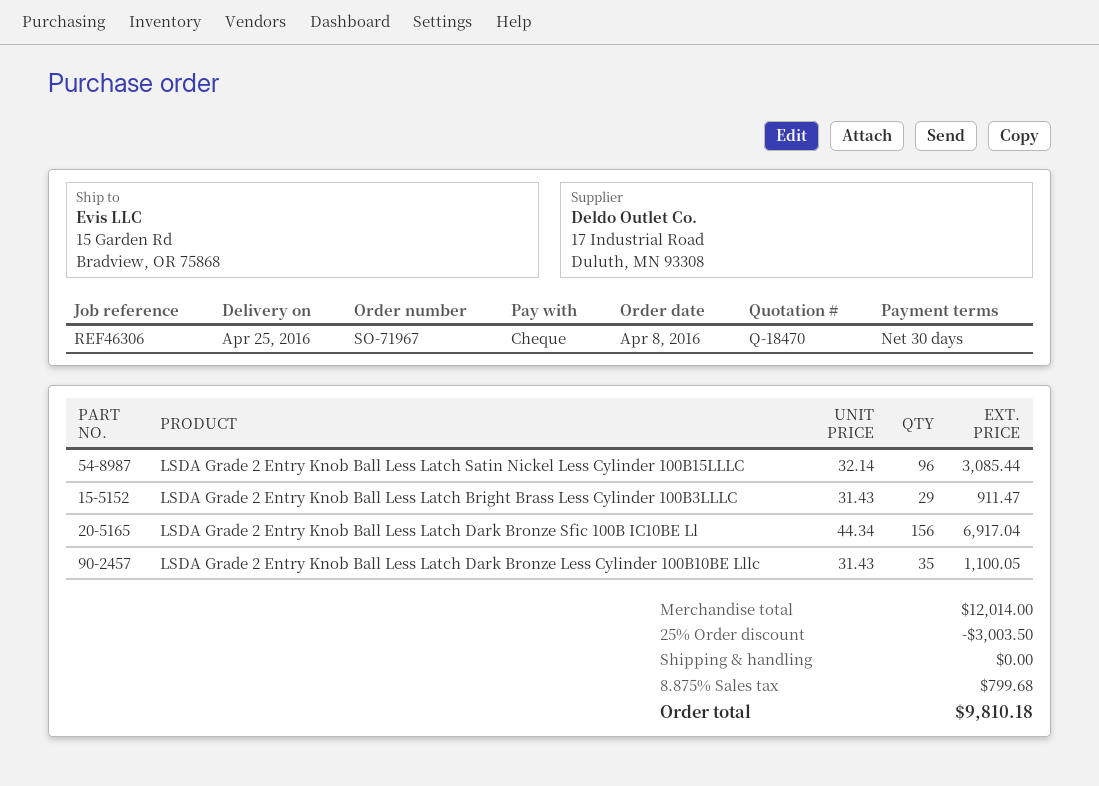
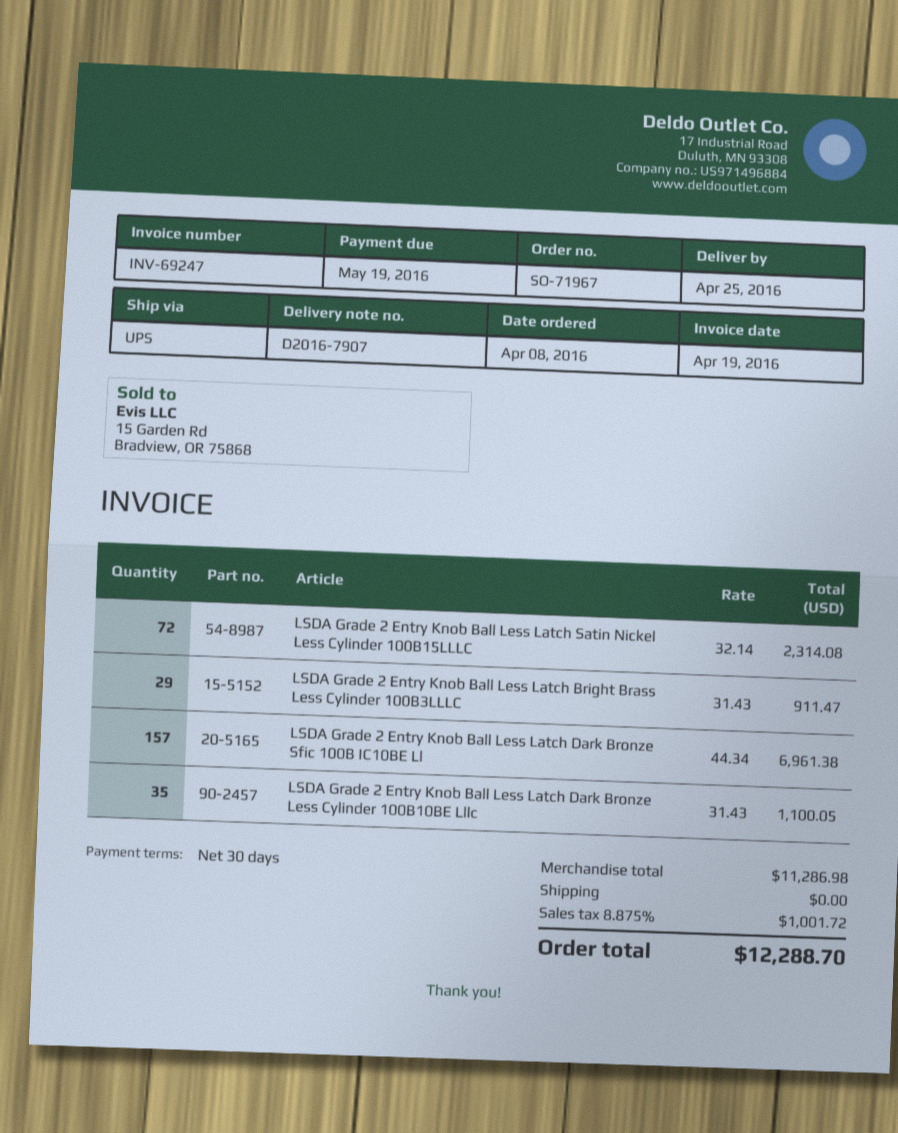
LSDA Grade 2 Entry Knob Ball Less Latch Satin Nickel Less Cylinder 100B15LLLC: 96 x 32.14 = 3085.44 -> 72 x 32.14 = 2314.08
LSDA Grade 2 Entry Knob Ball Less Latch Dark Bronze Sfic 100B IC10BE Ll: 156 x 44.34 = 6917.04 -> 157 x 44.34 = 6961.38
subtotal: 12014.00 -> 11286.98
discount: 25% = 3003.50 -> none
tax: 8.875% = 799.68 -> 8.875% = 1001.72
total: 9810.18 -> 12288.70

